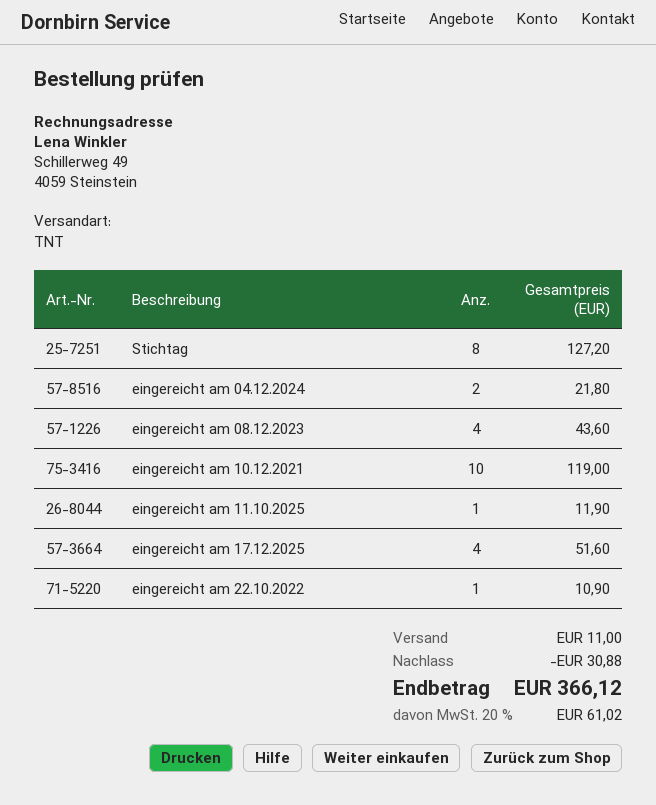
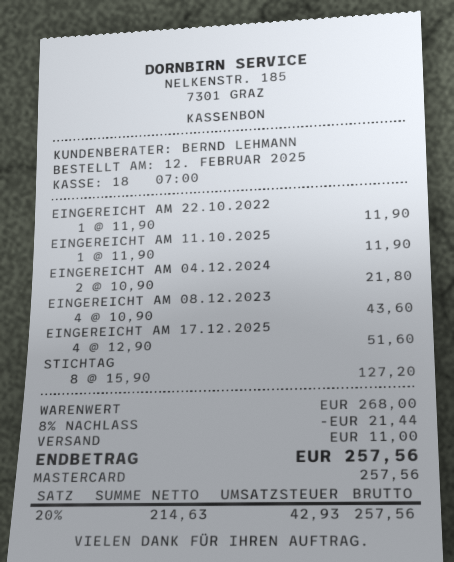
eingereicht am 10.12.2021: 10 for 119.00 -> none
eingereicht am 22.10.2022: 1 for 10.90 -> 1 for 11.90
discount: 30.88 -> 21.44
tax: 20% = 61.02 -> 20% = 42.93
total: 366.12 -> 257.56

